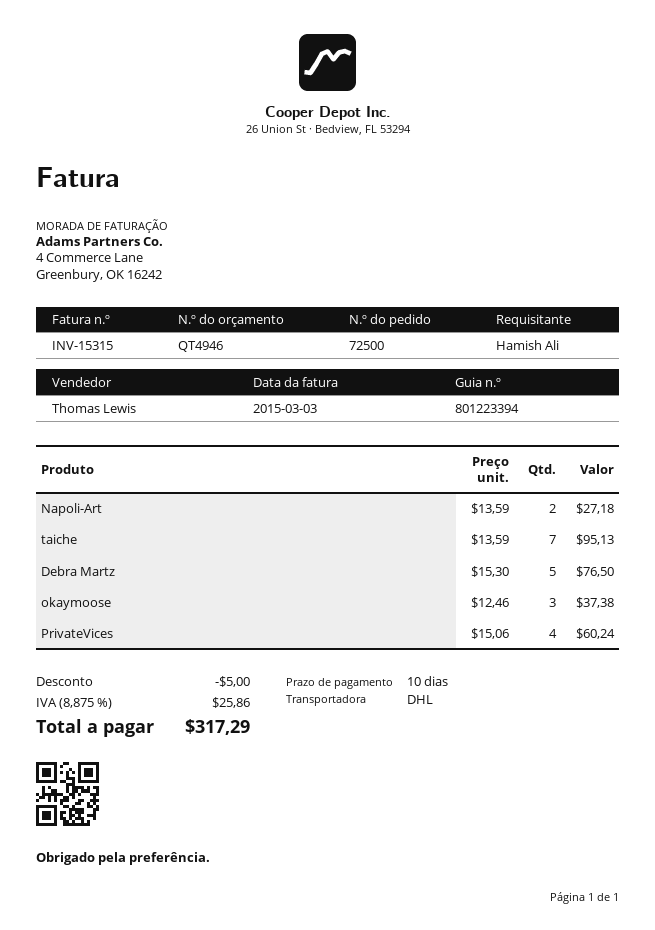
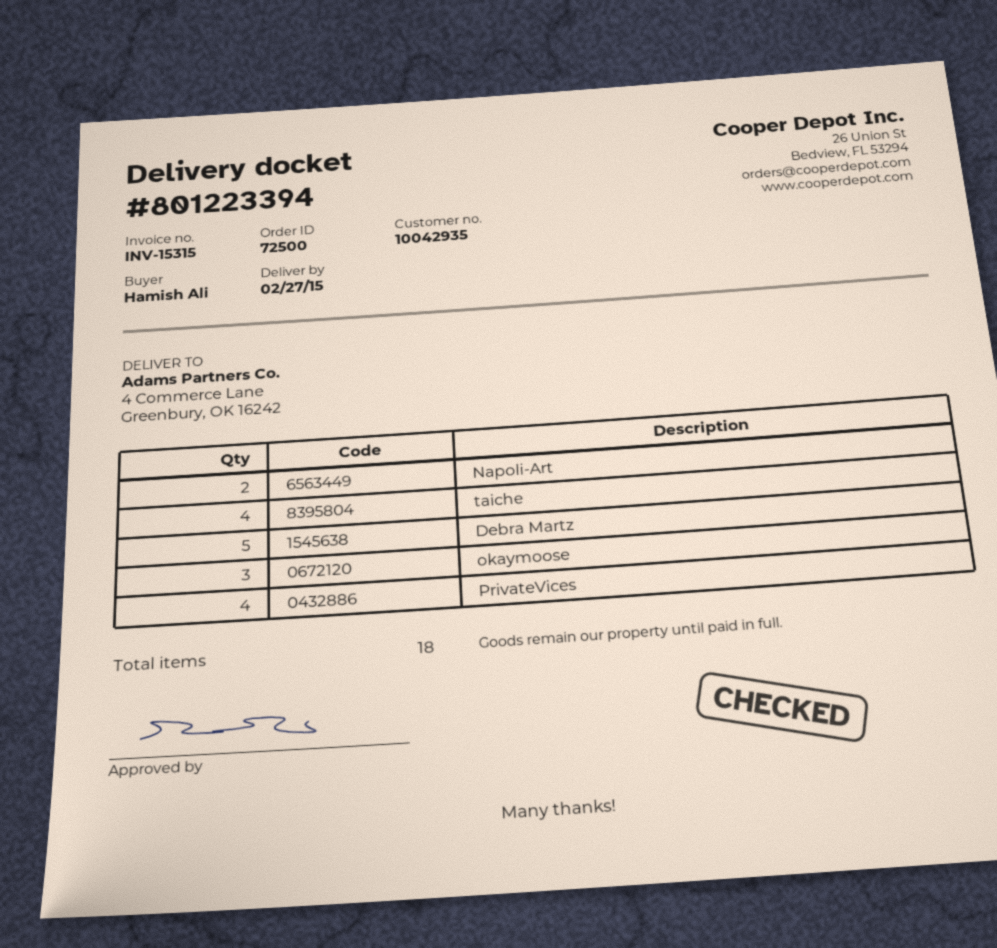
taiche: 7 -> 4

